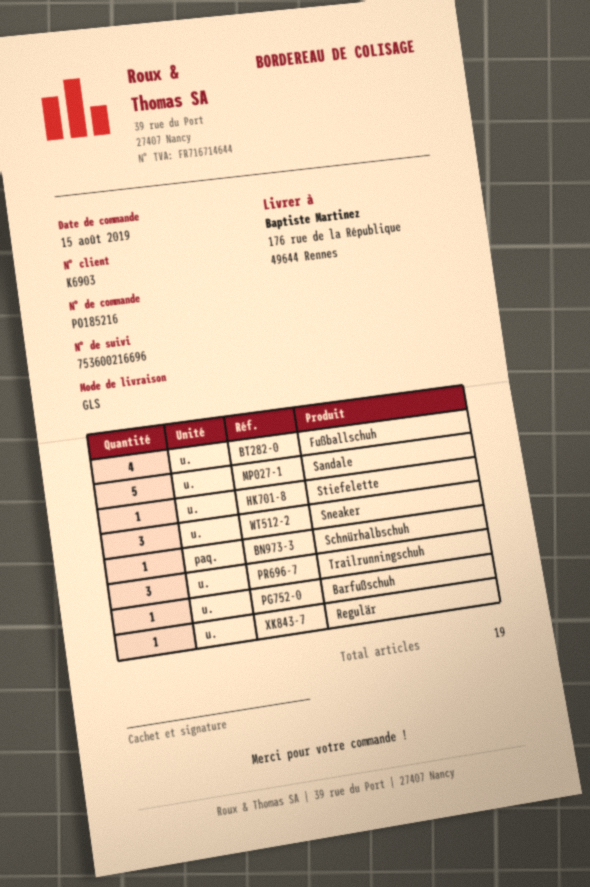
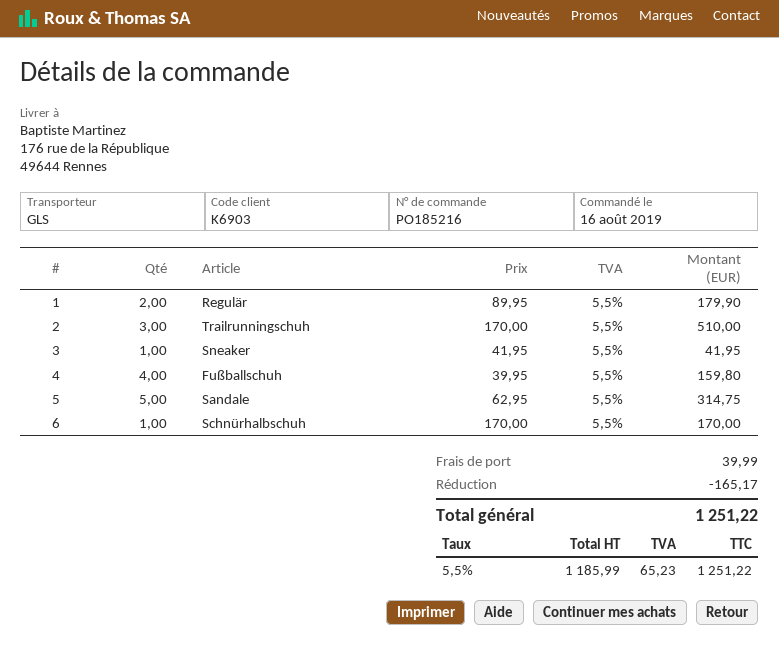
order date: 2019-08-15 -> 2019-08-16
Stiefelette: 1 -> none
Sneaker: 3 -> 1
Barfußschuh: 1 -> none
Regulär: 1 -> 2

